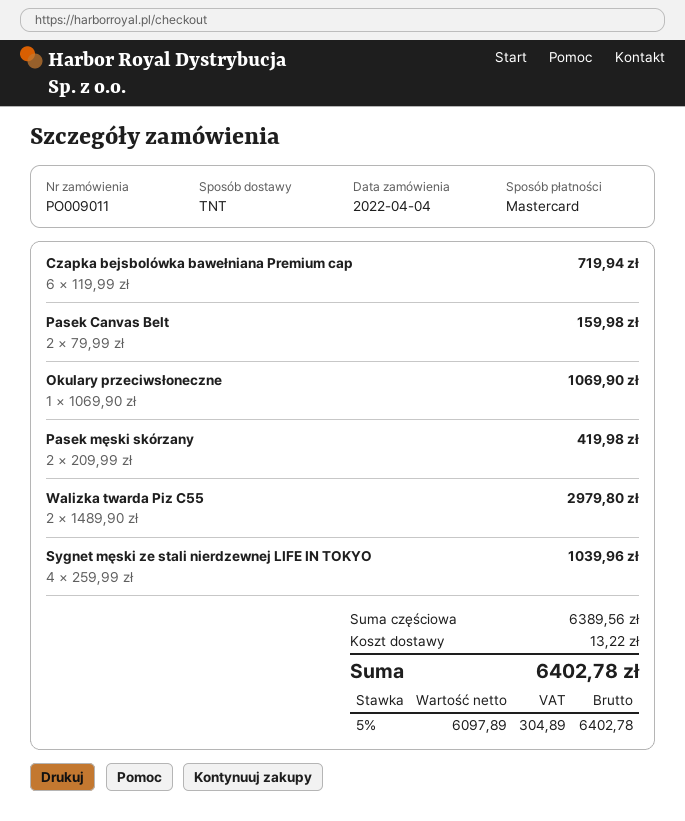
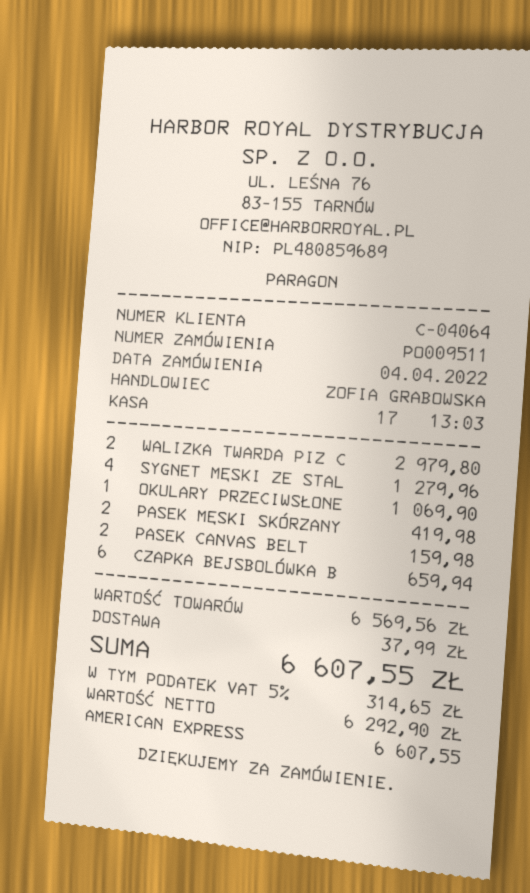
order number: PO009011 -> PO009511
payment method: Mastercard -> American Express
Czapka bejsbolówka bawełniana Premium cap: 6 for 719.94 -> 6 for 659.94
Sygnet męski ze stali nierdzewnej LIFE IN TOKYO: 4 for 1039.96 -> 4 for 1279.96
subtotal: 6389.56 -> 6569.56
shipping: 13.22 -> 37.99
net: 6097.89 -> 6292.90
tax: 5% = 304.89 -> 5% = 314.65
total: 6402.78 -> 6607.55

